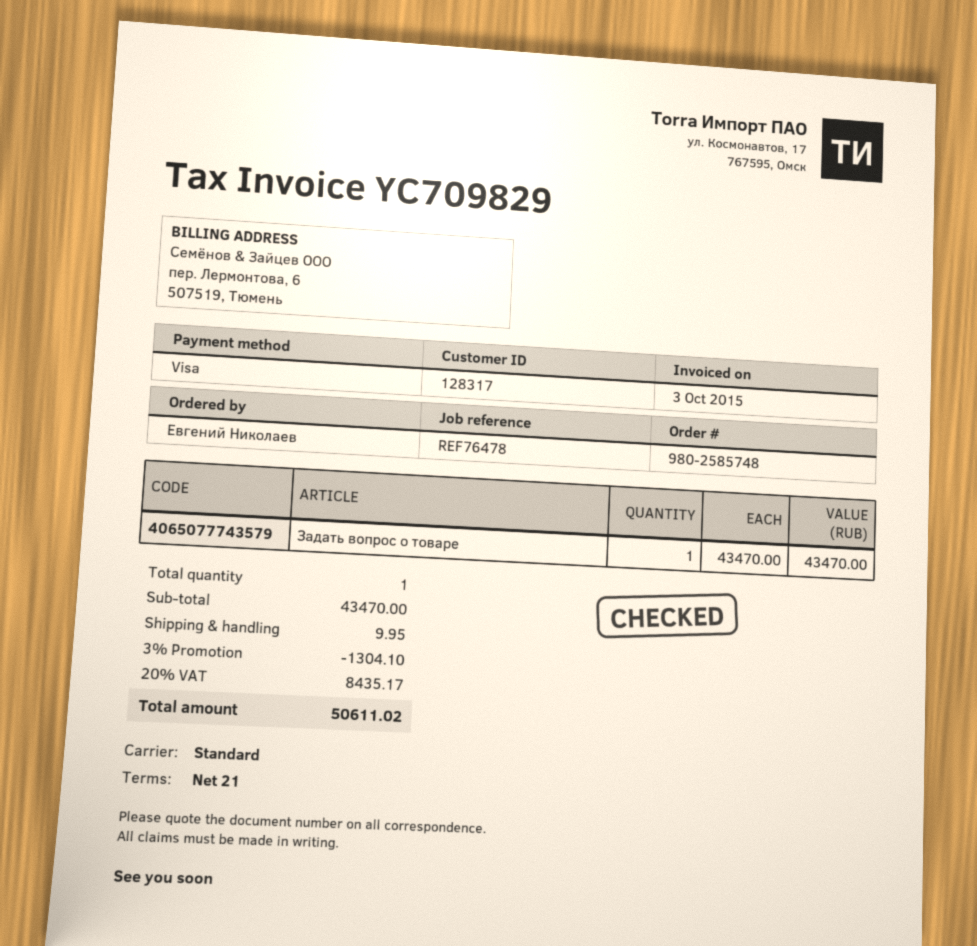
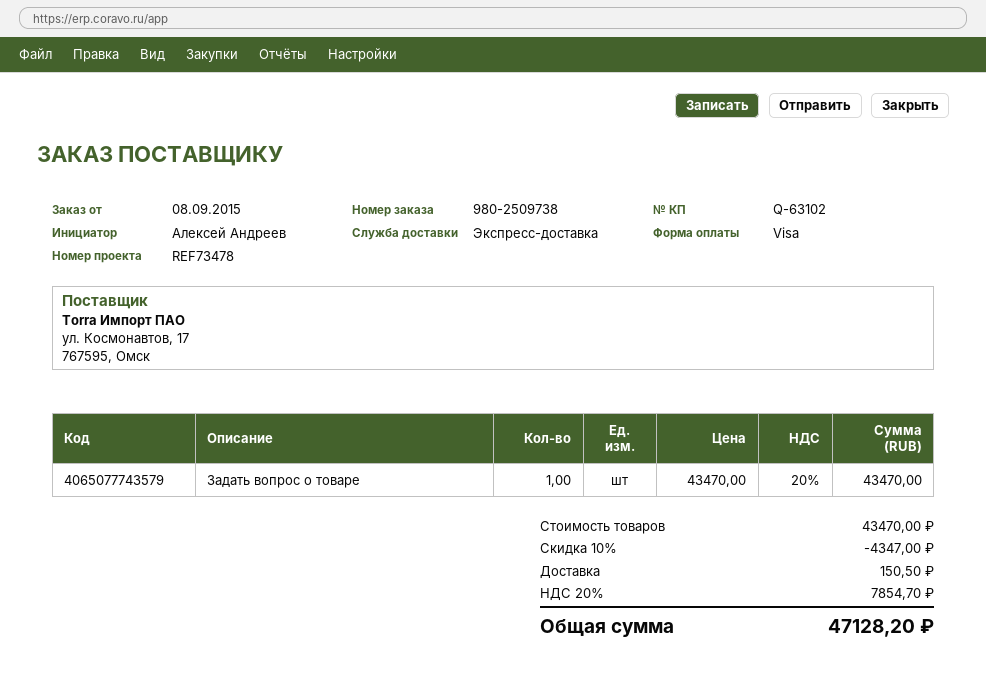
order number: 980-2585748 -> 980-2509738
reference: REF76478 -> REF73478
ordered by: Евгений Николаев -> Алексей Андреев
shipping method: standard -> express
discount: 3% = 1304.10 -> 10% = 4347.00
shipping: 9.95 -> 150.50
tax: 20% = 8435.17 -> 20% = 7854.70
total: 50611.02 -> 47128.20

